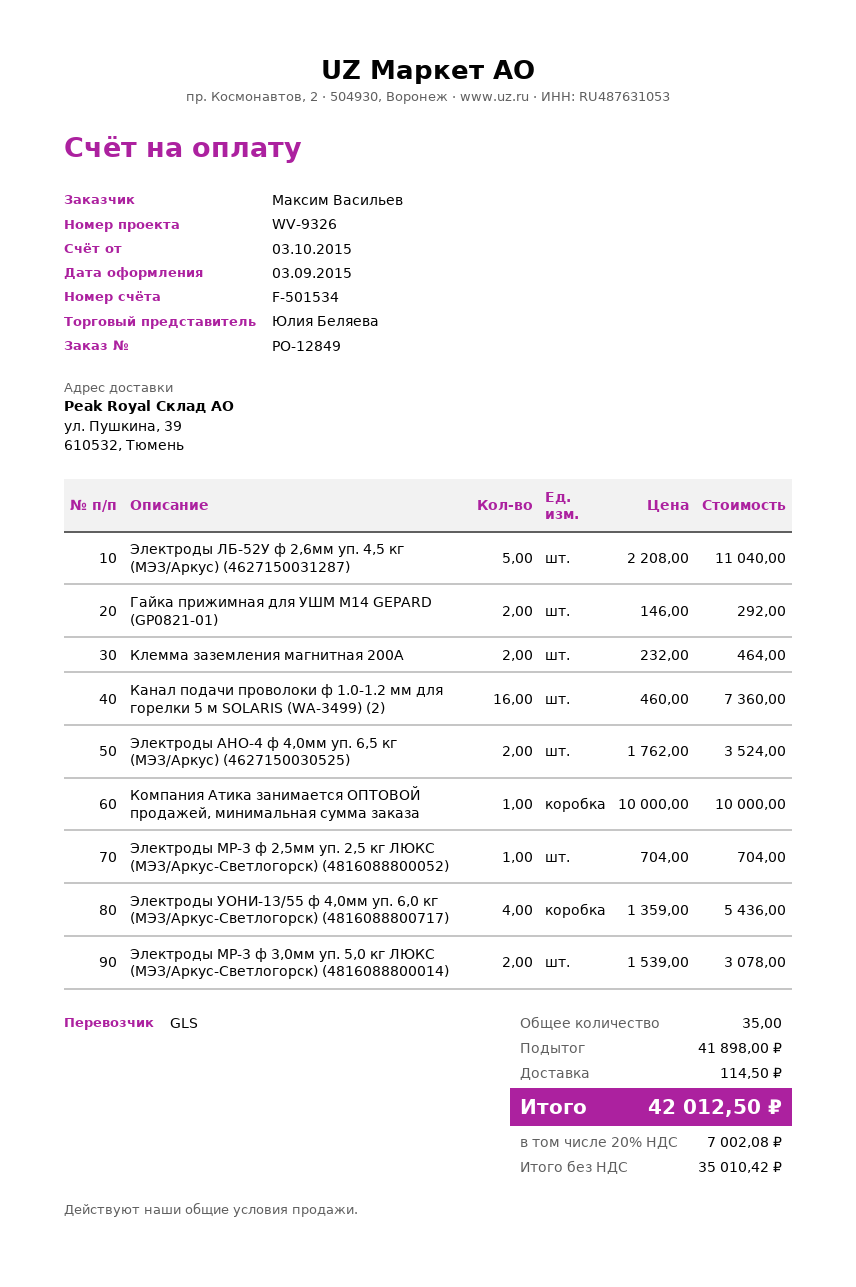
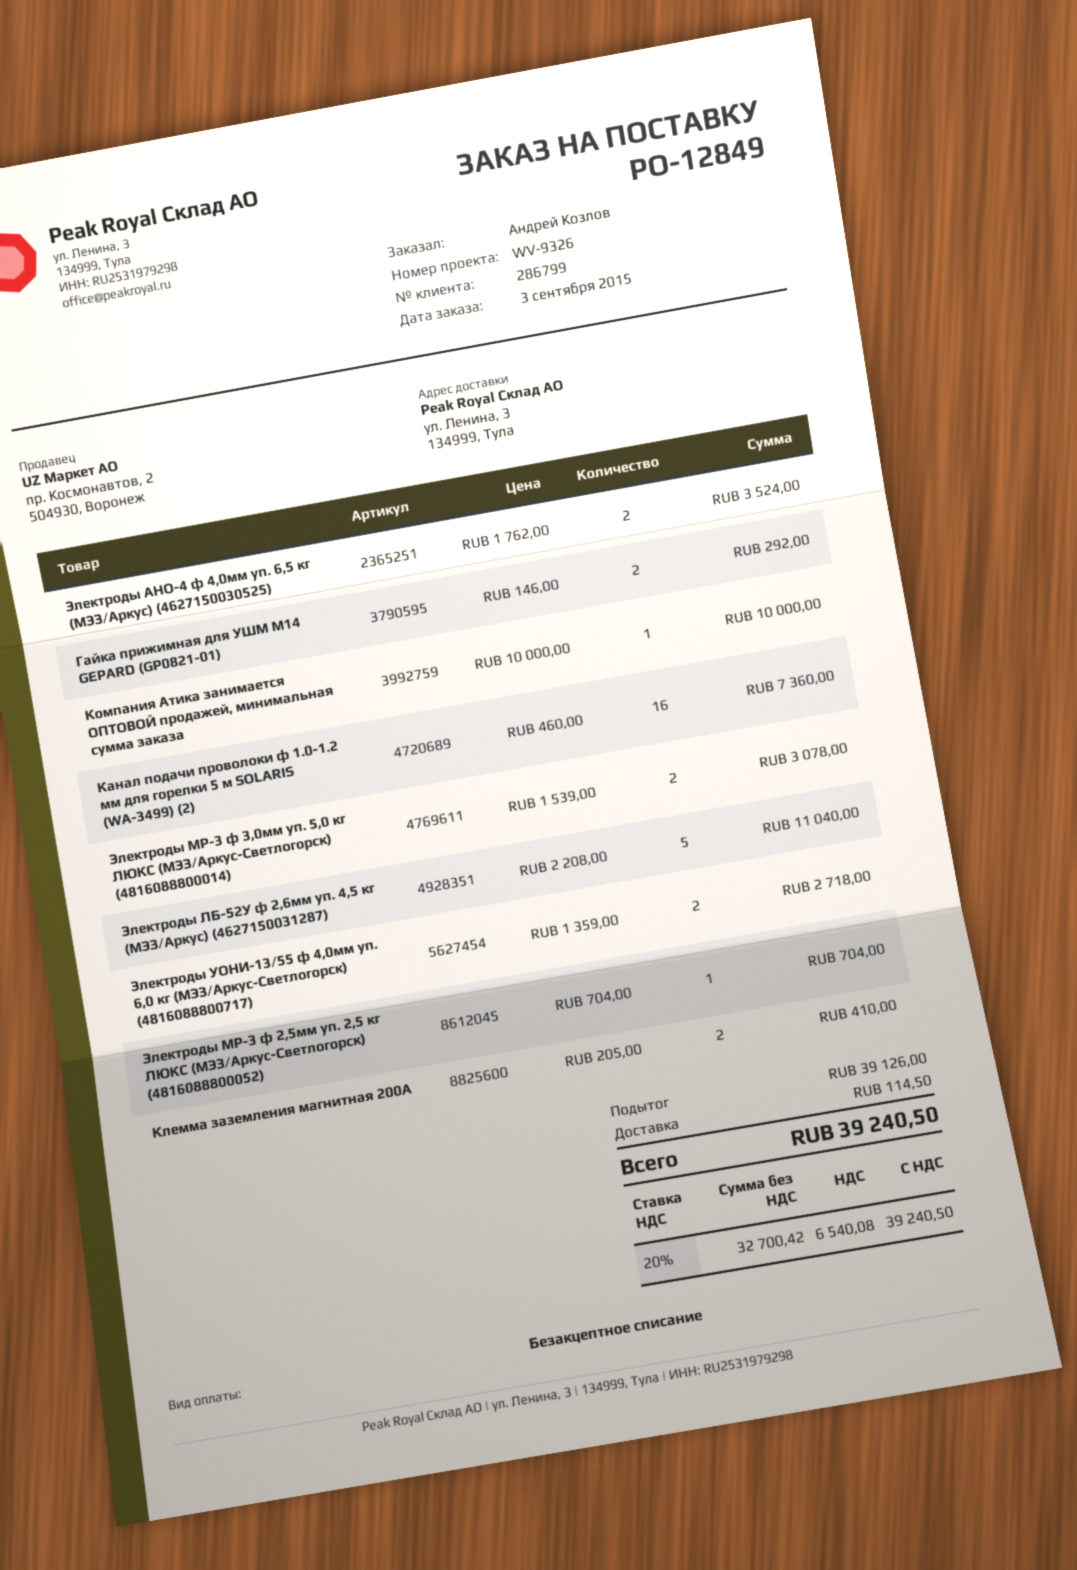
ordered by: Максим Васильев -> Андрей Козлов
ship to: ул. Пушкина, 39, 610532, Тюмень -> ул. Ленина, 3, 134999, Тула
Клемма заземления магнитная 200А: 2 x 232.00 = 464.00 -> 2 x 205.00 = 410.00
Электроды УОНИ-13/55 ф 4,0мм уп. 6,0 кг (МЭЗ/Аркус-Светлогорск) (4816088800717): 4 x 1359.00 = 5436.00 -> 2 x 1359.00 = 2718.00
subtotal: 41898.00 -> 39126.00
net: 35010.42 -> 32700.42
tax: 20% = 7002.08 -> 20% = 6540.08
total: 42012.50 -> 39240.50

